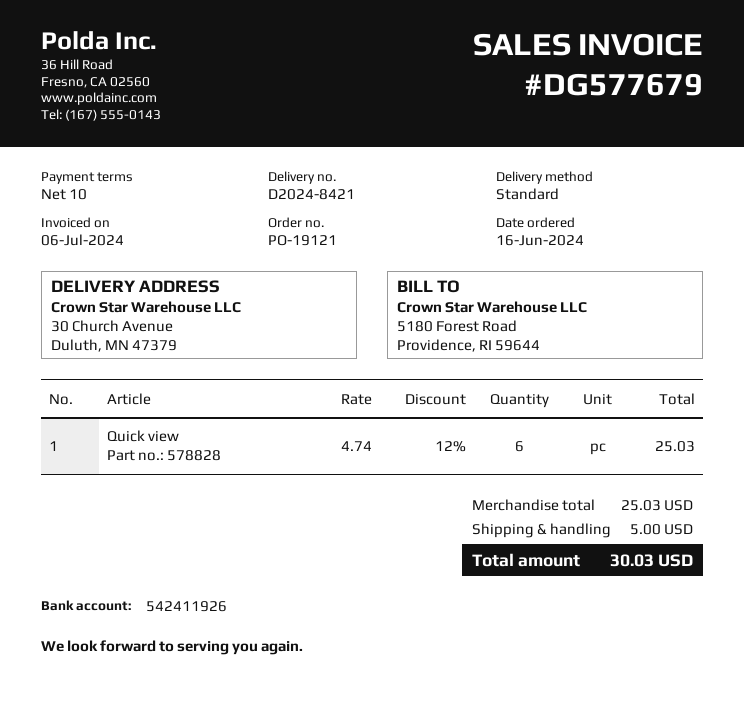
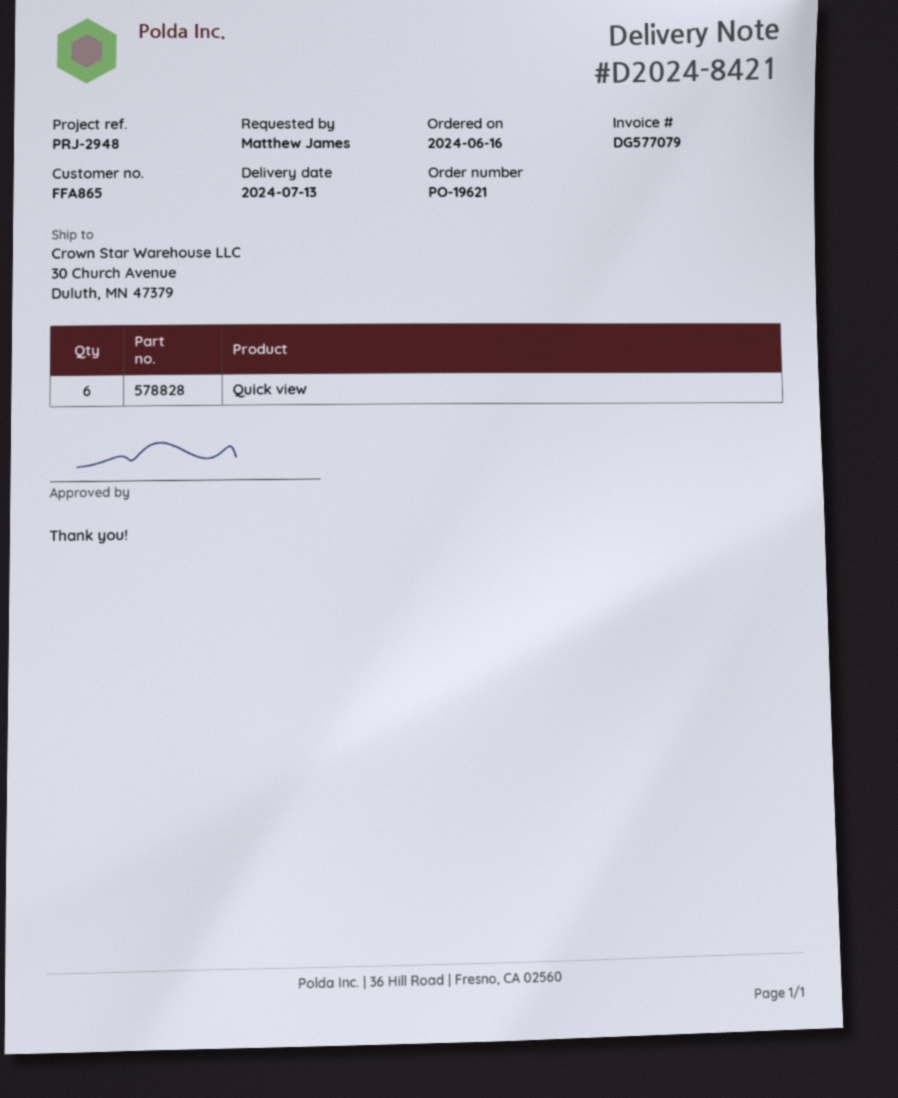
order number: PO-19121 -> PO-19621
invoice number: DG577679 -> DG577079

